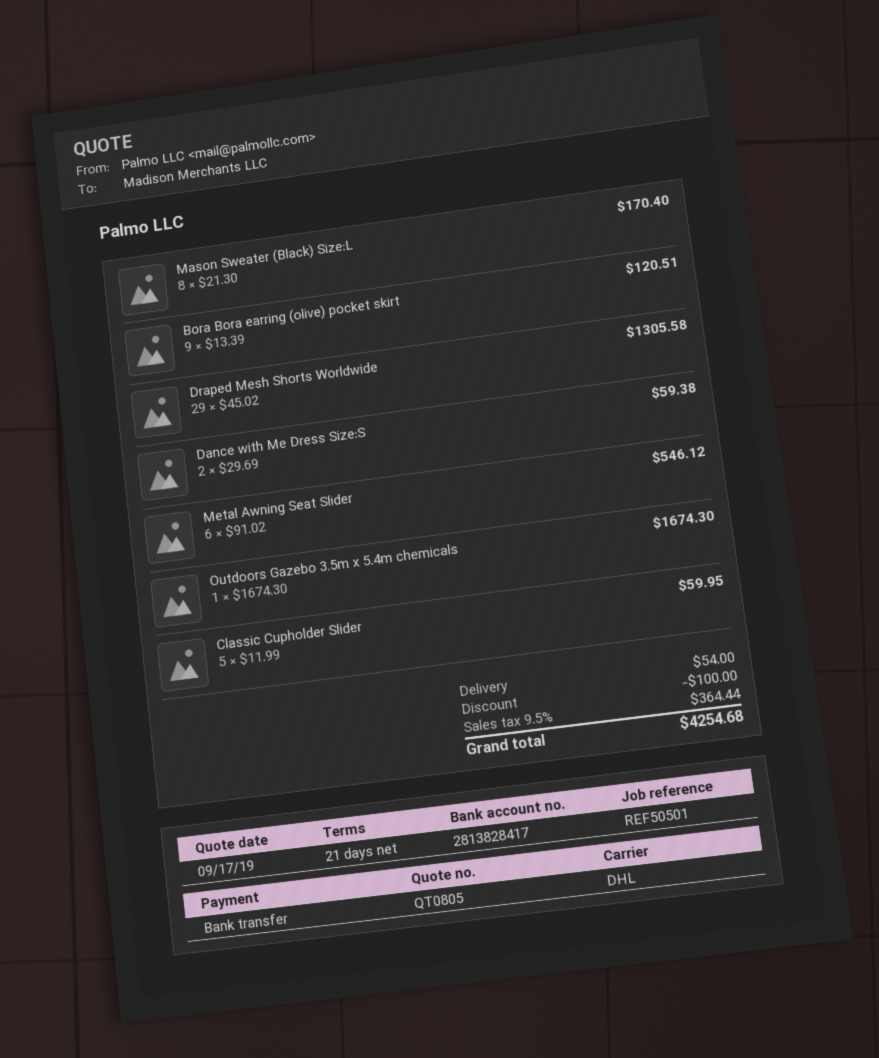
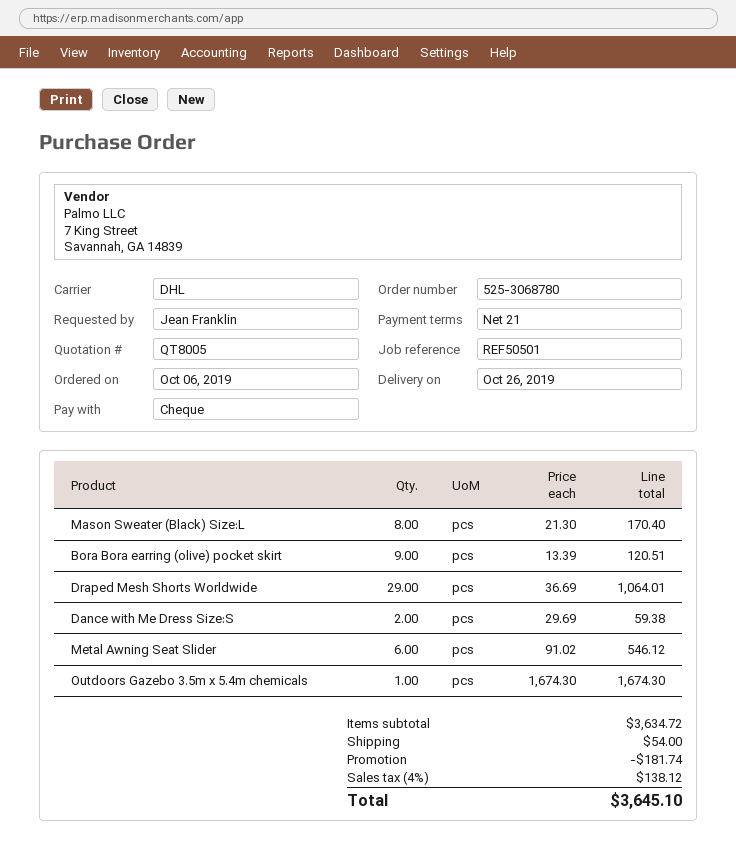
quote number: QT0805 -> QT8005
payment method: bank transfer -> cheque
Draped Mesh Shorts Worldwide: 29 x 45.02 = 1305.58 -> 29 x 36.69 = 1064.01
Classic Cupholder Slider: 5 x 11.99 = 59.95 -> none
discount: 100.00 -> 181.74
tax: 9.5% = 364.44 -> 4% = 138.12
total: 4254.68 -> 3645.10

